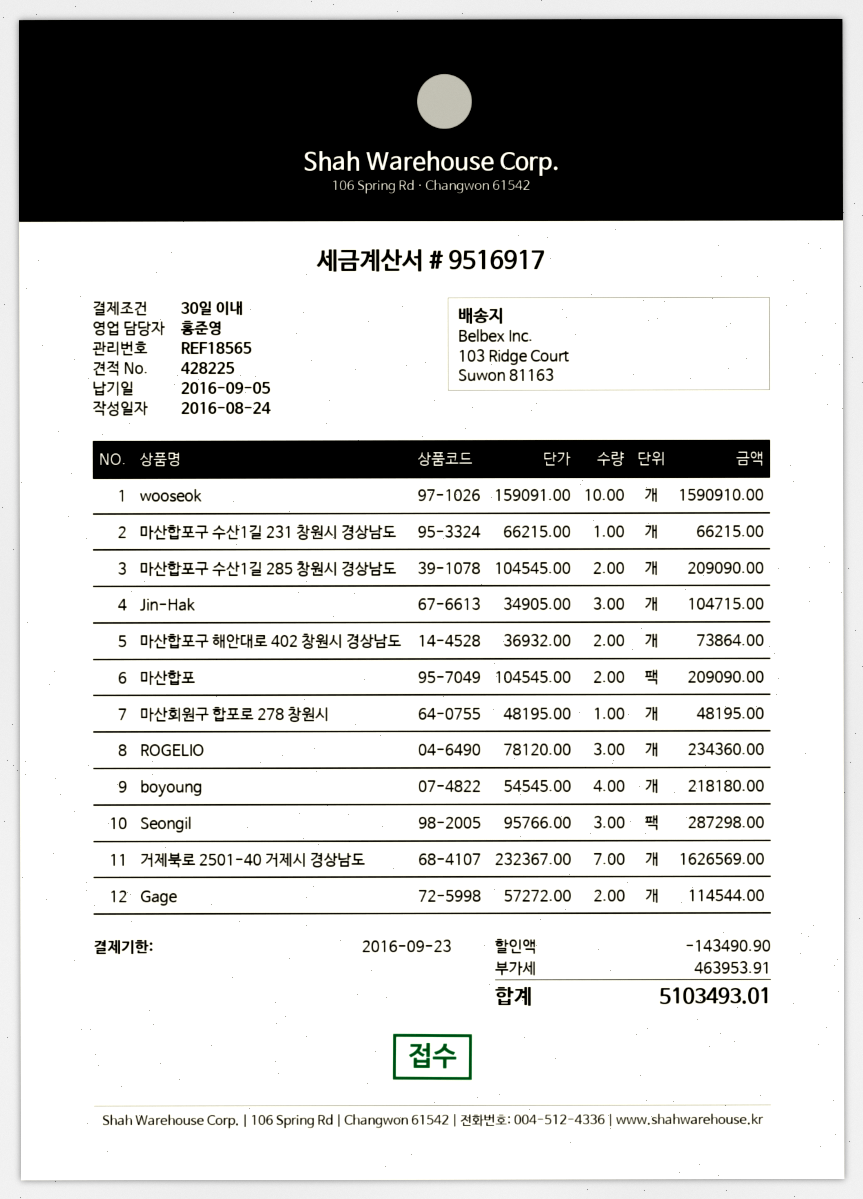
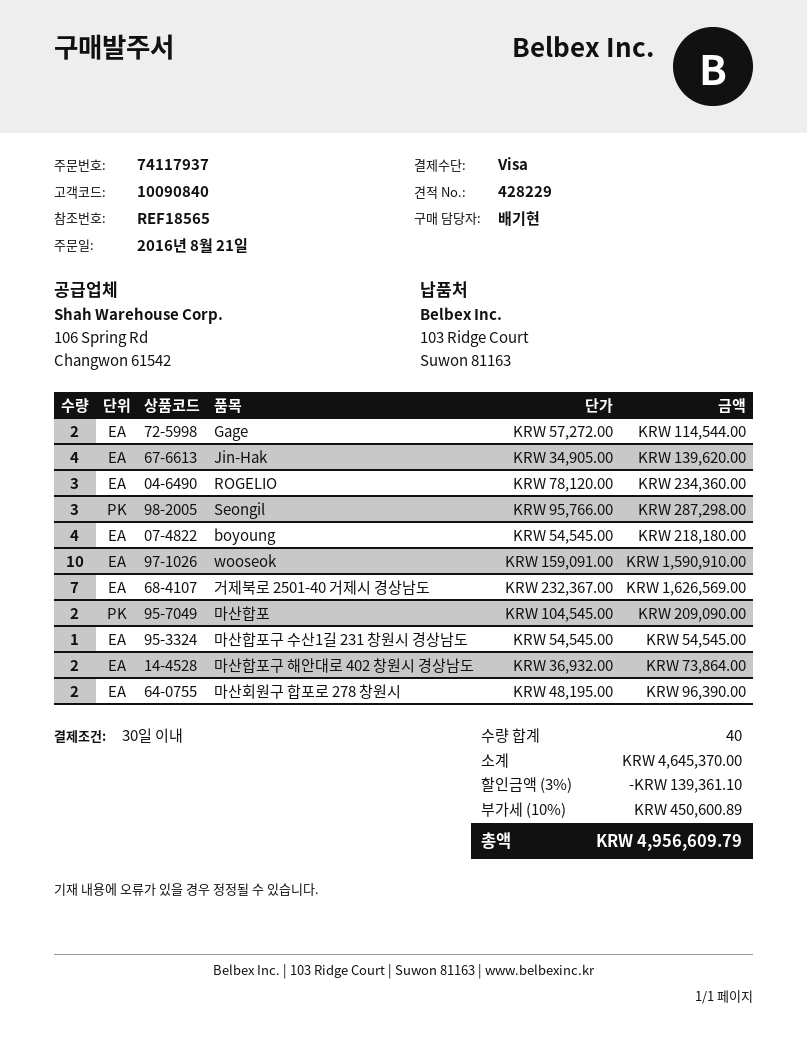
quote number: 428225 -> 428229
마산합포구 수산1길 231 창원시 경상남도: 1 x 66215.00 = 66215.00 -> 1 x 54545.00 = 54545.00
마산합포구 수산1길 285 창원시 경상남도: 2 x 104545.00 = 209090.00 -> none
Jin-Hak: 3 x 34905.00 = 104715.00 -> 4 x 34905.00 = 139620.00
마산회원구 합포로 278 창원시: 1 x 48195.00 = 48195.00 -> 2 x 48195.00 = 96390.00
discount: 143490.90 -> 139361.10
tax: 463953.91 -> 450600.89
total: 5103493.01 -> 4956609.79

